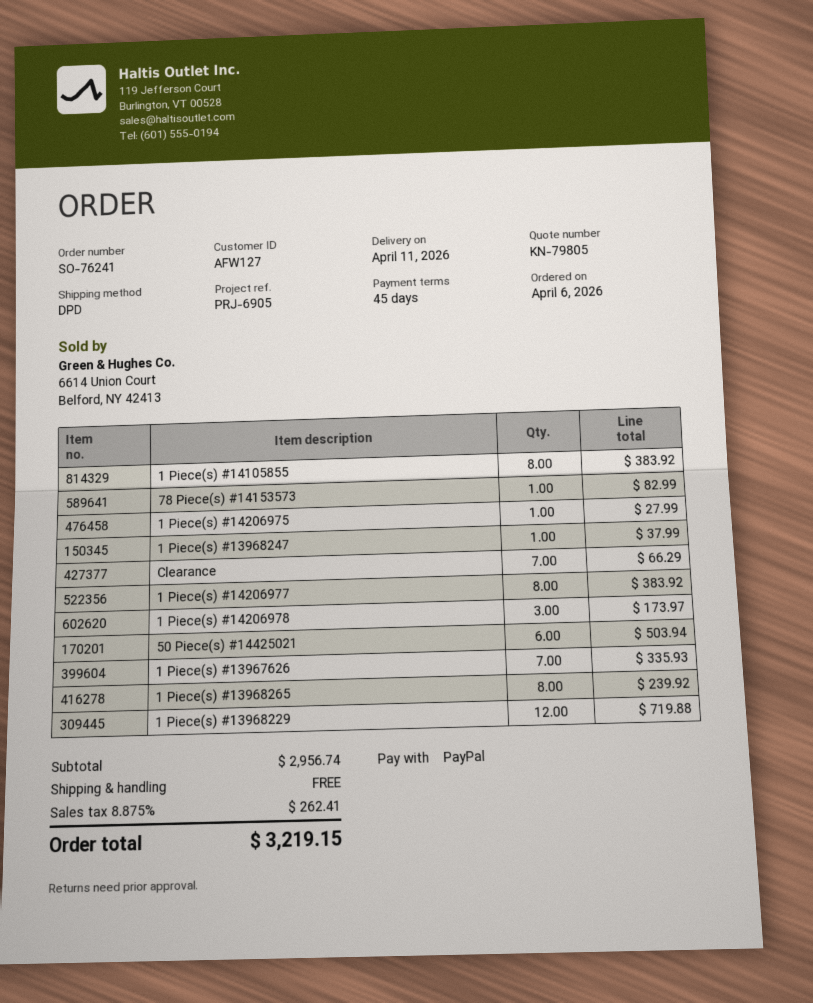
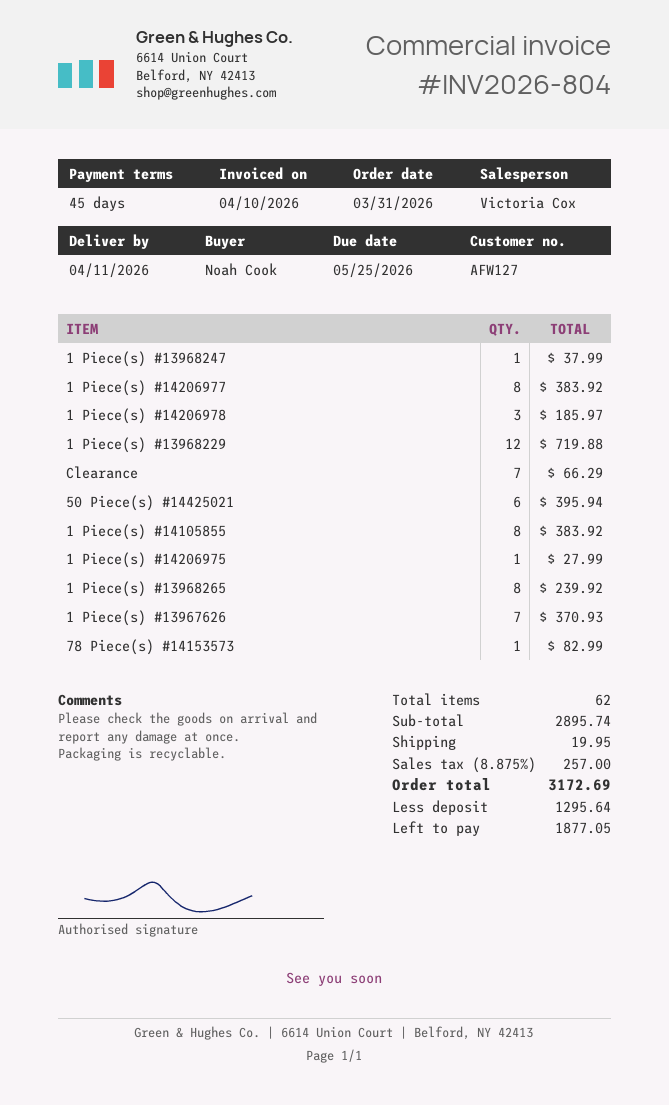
order date: 2026-04-06 -> 2026-03-31
1 Piece(s) #14206978: 3 for 173.97 -> 3 for 185.97
50 Piece(s) #14425021: 6 for 503.94 -> 6 for 395.94
1 Piece(s) #13967626: 7 for 335.93 -> 7 for 370.93
subtotal: 2956.74 -> 2895.74
shipping: 0.00 -> 19.95
tax: 8.875% = 262.41 -> 8.875% = 257.00
total: 3219.15 -> 3172.69

